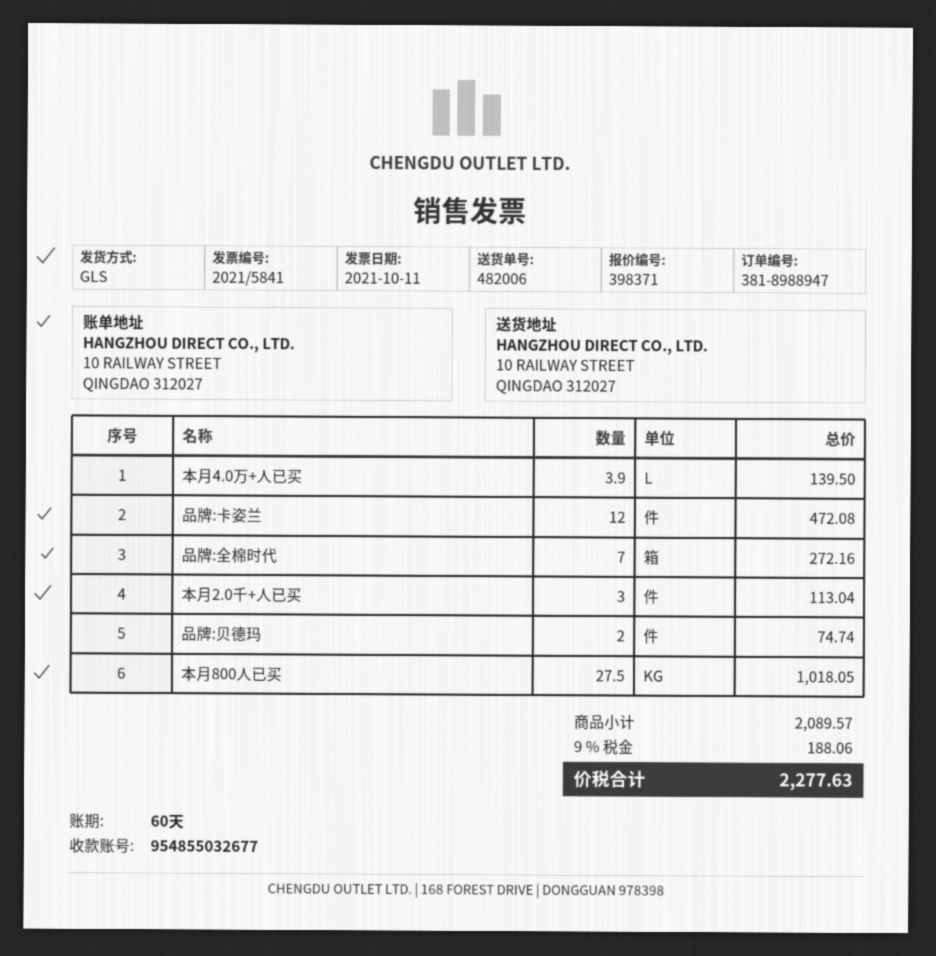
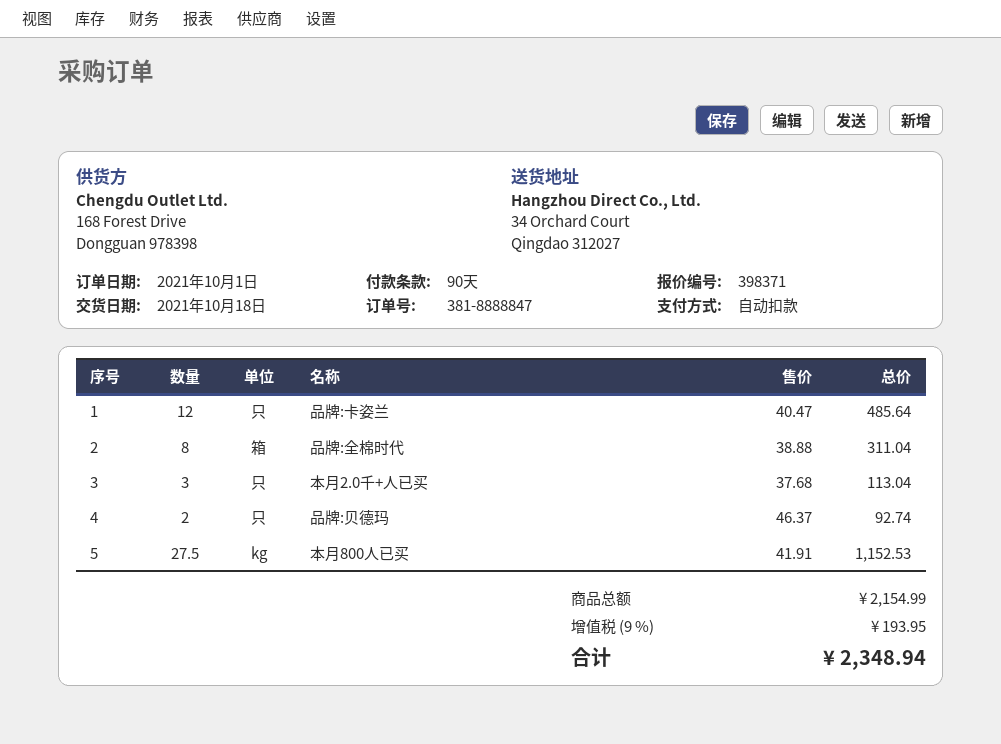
order number: 381-8988947 -> 381-8888847
payment terms: 60 days -> 90 days
ship to: 10 RAILWAY STREET, QINGDAO 312027 -> 34 Orchard Court, Qingdao 312027
本月4.0万+人已买: 3.9 for 139.50 -> none
品牌:卡姿兰: 12 for 472.08 -> 12 for 485.64
品牌:全棉时代: 7 for 272.16 -> 8 for 311.04
品牌:贝德玛: 2 for 74.74 -> 2 for 92.74
本月800人已买: 27.5 for 1018.05 -> 27.5 for 1152.53
subtotal: 2089.57 -> 2154.99
tax: 9% = 188.06 -> 9% = 193.95
total: 2277.63 -> 2348.94

